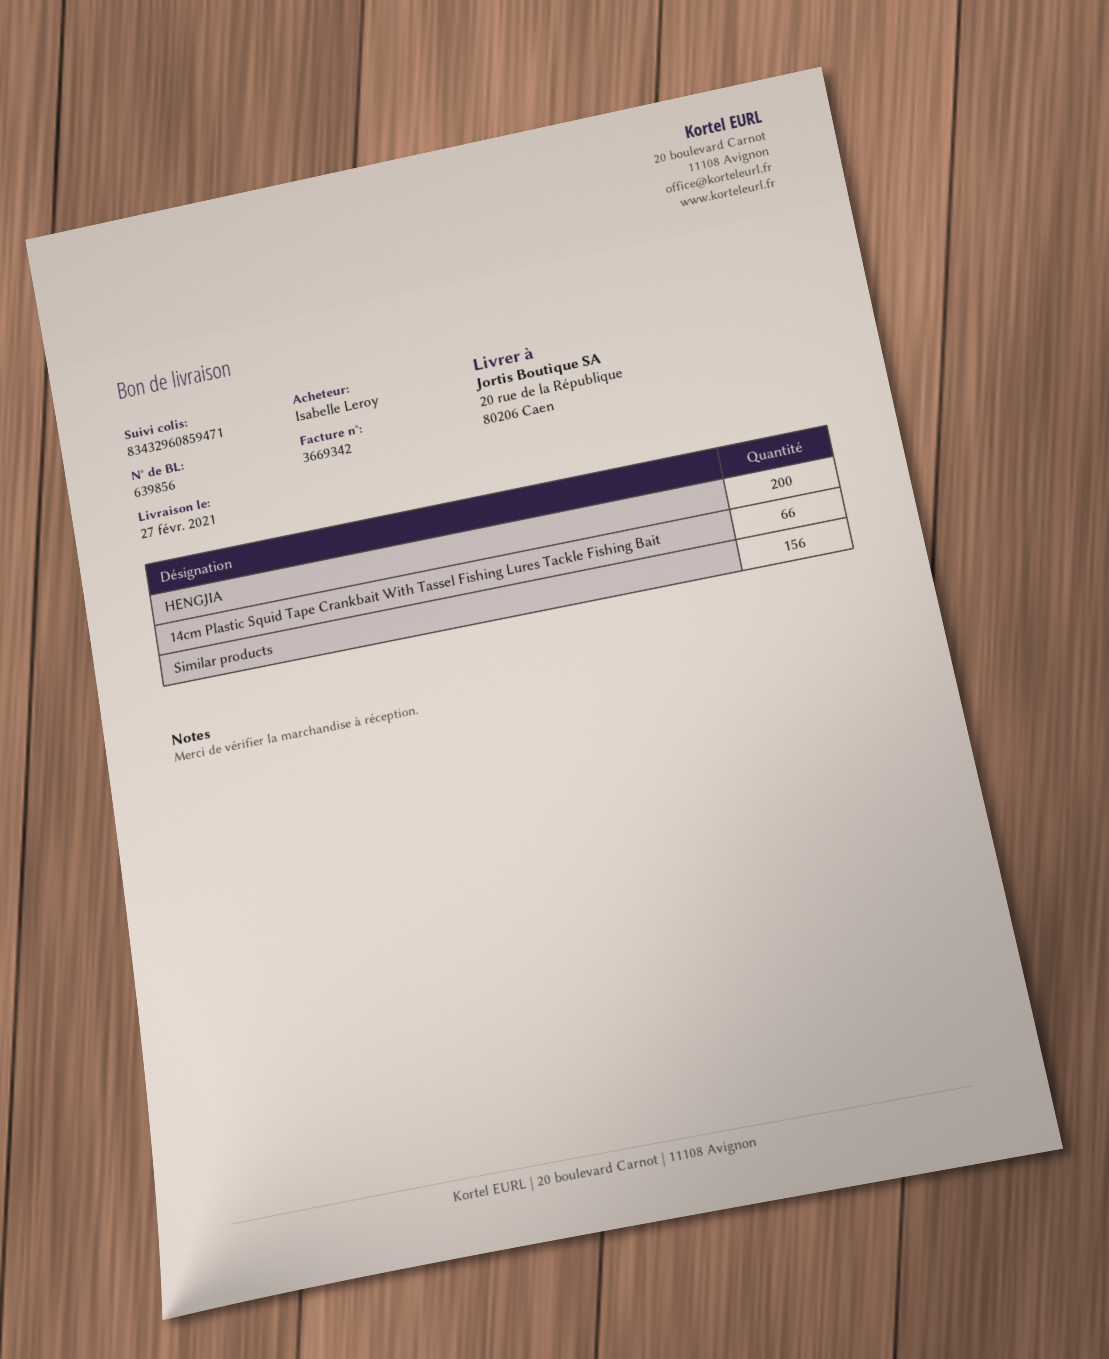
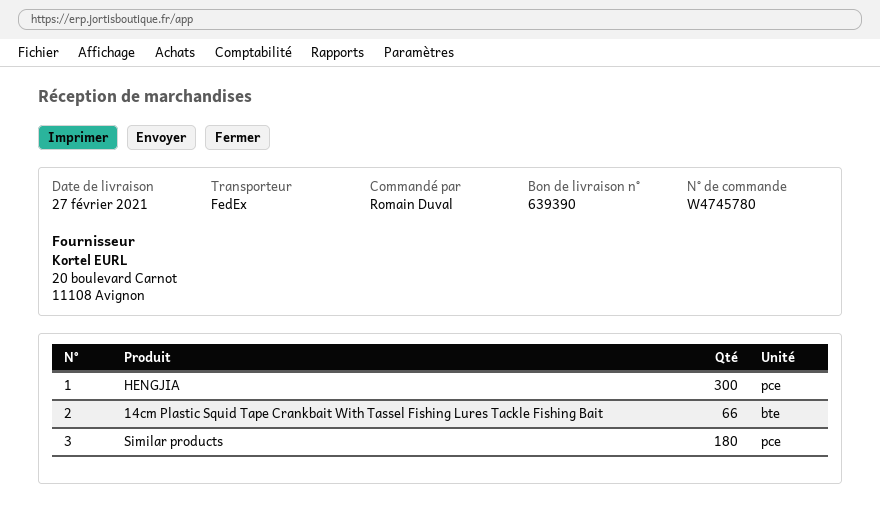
delivery note number: 639856 -> 639390
ordered by: Isabelle Leroy -> Romain Duval
HENGJIA: 200 -> 300
Similar products: 156 -> 180

